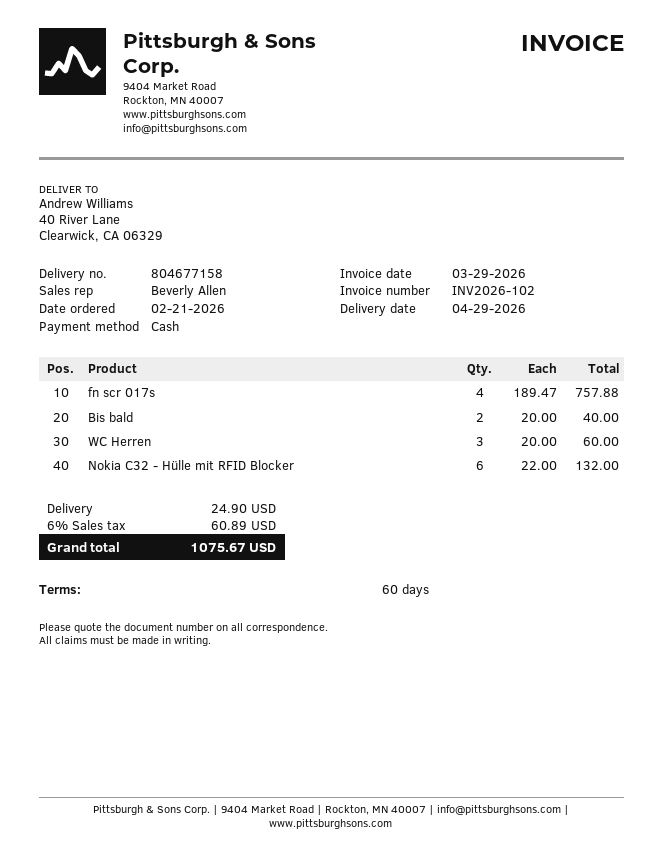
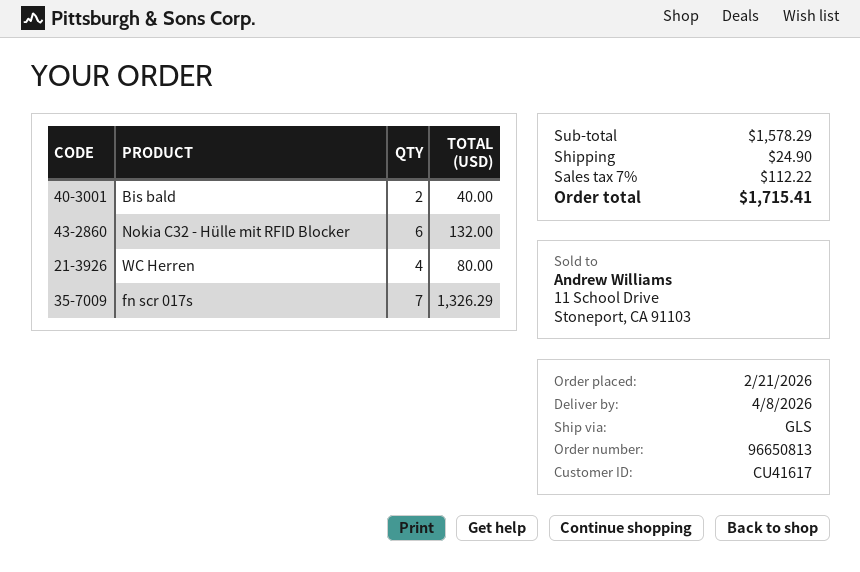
delivery date: 2026-04-29 -> 2026-04-08
fn scr 017s: 4 for 757.88 -> 7 for 1326.29
WC Herren: 3 for 60.00 -> 4 for 80.00
tax: 6% = 60.89 -> 7% = 112.22
total: 1075.67 -> 1715.41

